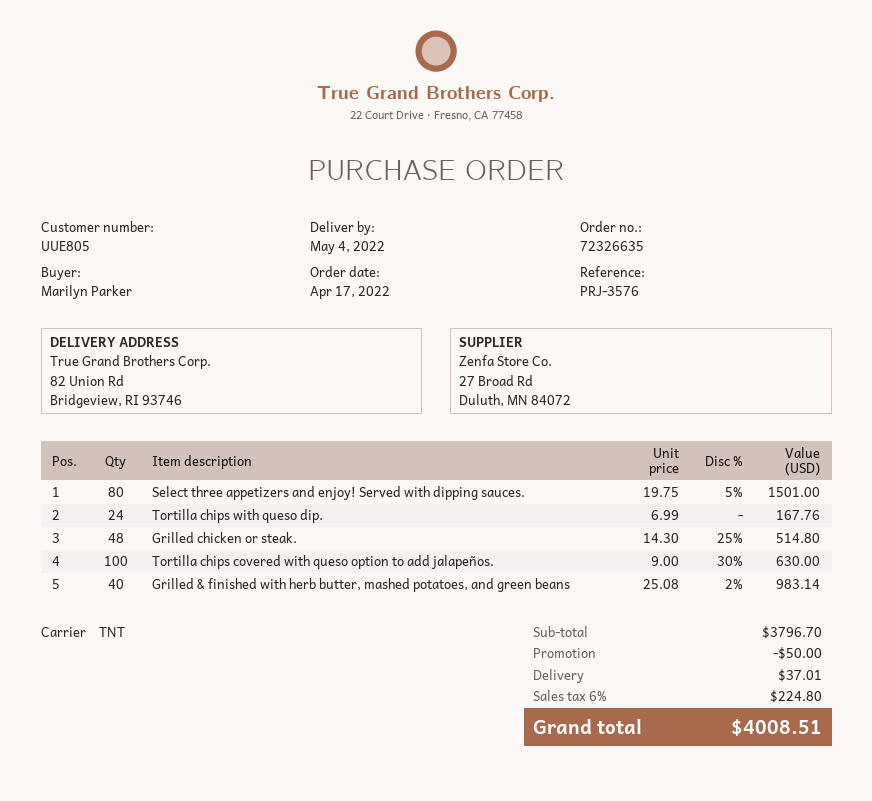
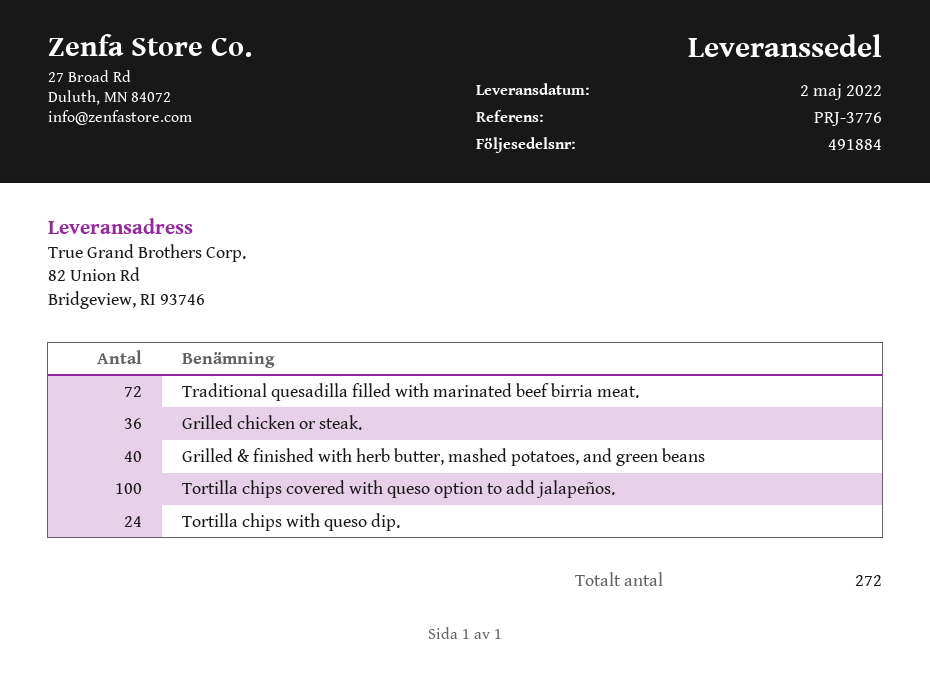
delivery date: 2022-05-04 -> 2022-05-02
reference: PRJ-3576 -> PRJ-3776
Select three appetizers and enjoy! Served with dipping sauces.: 80 -> none
Grilled chicken or steak.: 48 -> 36
Traditional quesadilla filled with marinated beef birria meat.: none -> 72

